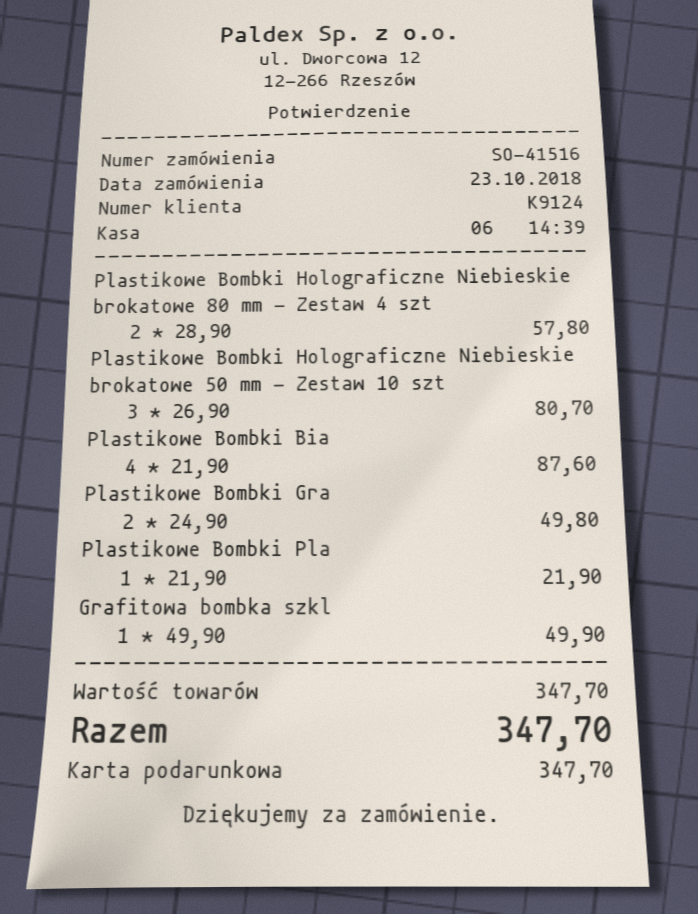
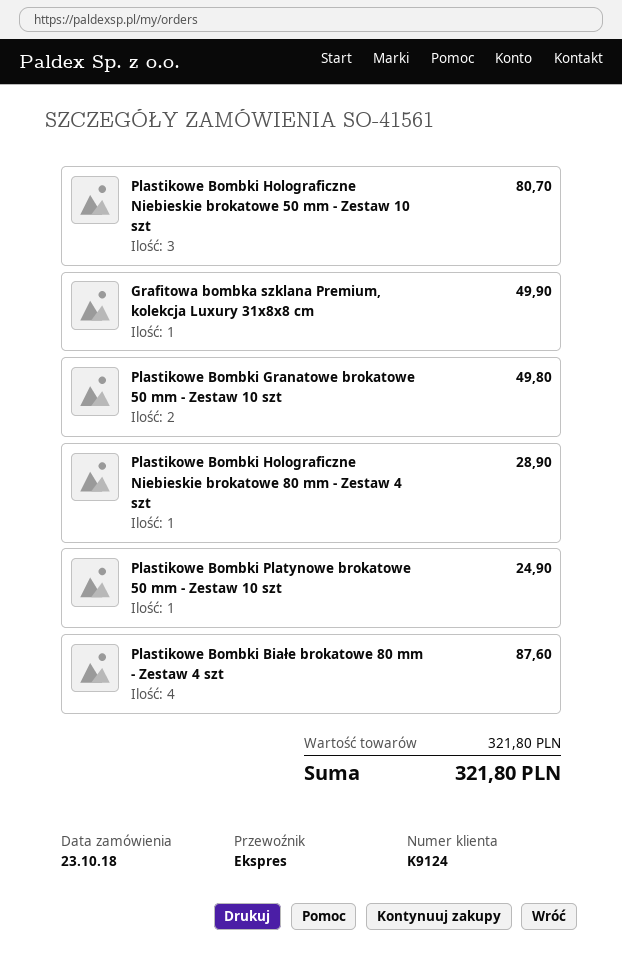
order number: SO-41516 -> SO-41561
Plastikowe Bombki Holograficzne Niebieskie brokatowe 80 mm - Zestaw 4 szt: 2 for 57.80 -> 1 for 28.90
Plastikowe Bombki Pla: 1 for 21.90 -> 1 for 24.90
subtotal: 347.70 -> 321.80
total: 347.70 -> 321.80

